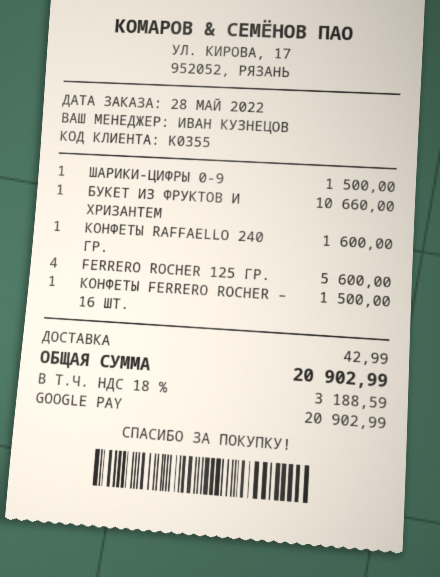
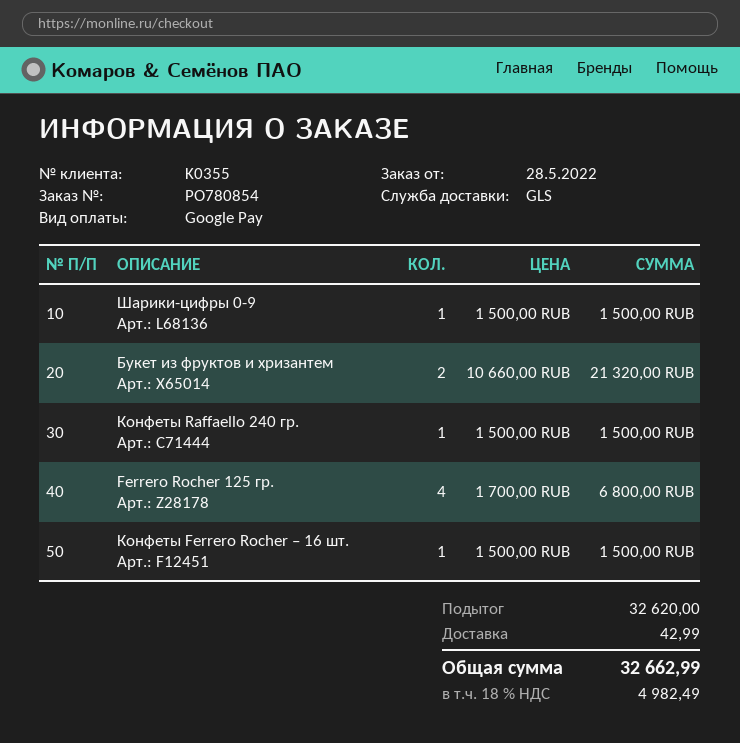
БУКЕТ ИЗ ФРУКТОВ И ХРИЗАНТЕМ: 1 for 10660.00 -> 2 for 21320.00
КОНФЕТЫ RAFFAELLO 240 ГР.: 1 for 1600.00 -> 1 for 1500.00
FERRERO ROCHER 125 ГР.: 4 for 5600.00 -> 4 for 6800.00
tax: 18% = 3188.59 -> 18% = 4982.49
total: 20902.99 -> 32662.99

